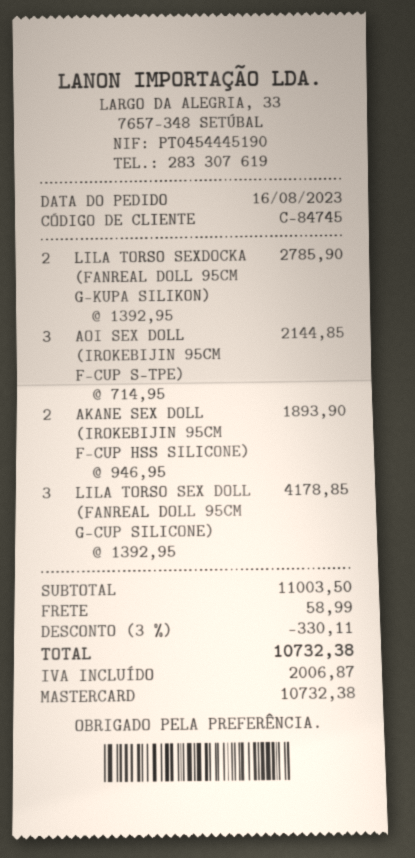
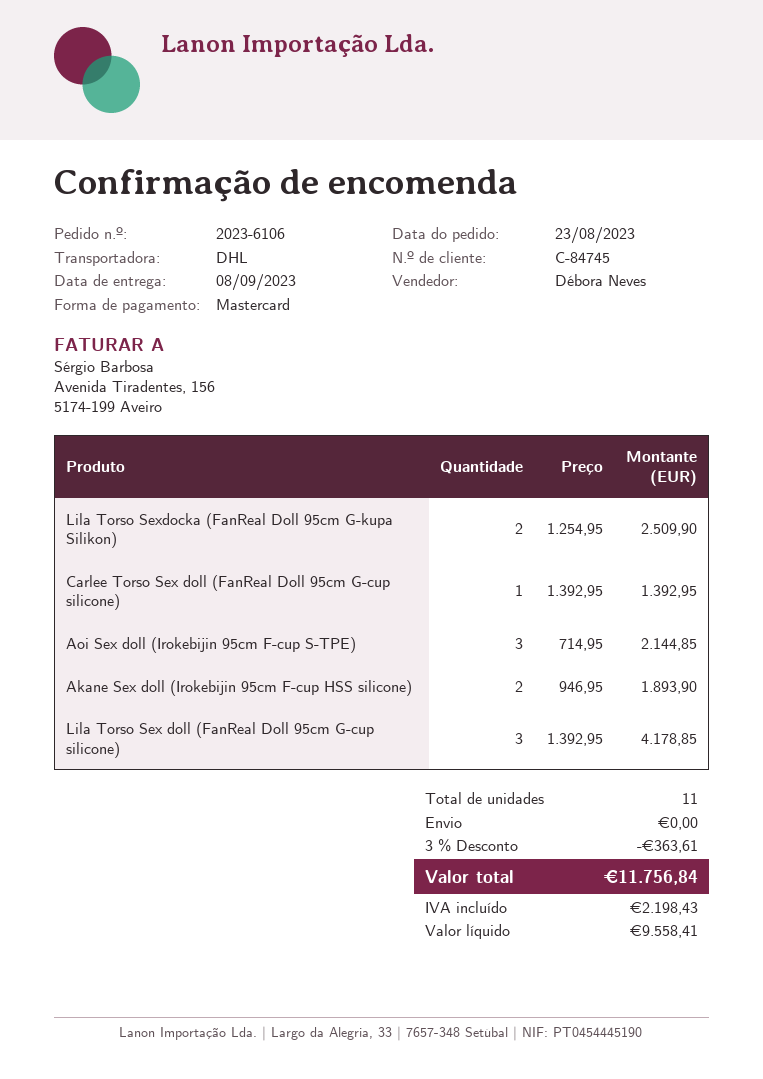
order date: 2023-08-16 -> 2023-08-23
LILA TORSO SEXDOCKA (FANREAL DOLL 95CM G-KUPA SILIKON): 2 x 1392.95 = 2785.90 -> 2 x 1254.95 = 2509.90
Carlee Torso Sex doll (FanReal Doll 95cm G-cup silicone): none -> 1 x 1392.95 = 1392.95
discount: 3% = 330.11 -> 3% = 363.61
shipping: 58.99 -> 0.00
tax: 2006.87 -> 2198.43
total: 10732.38 -> 11756.84

